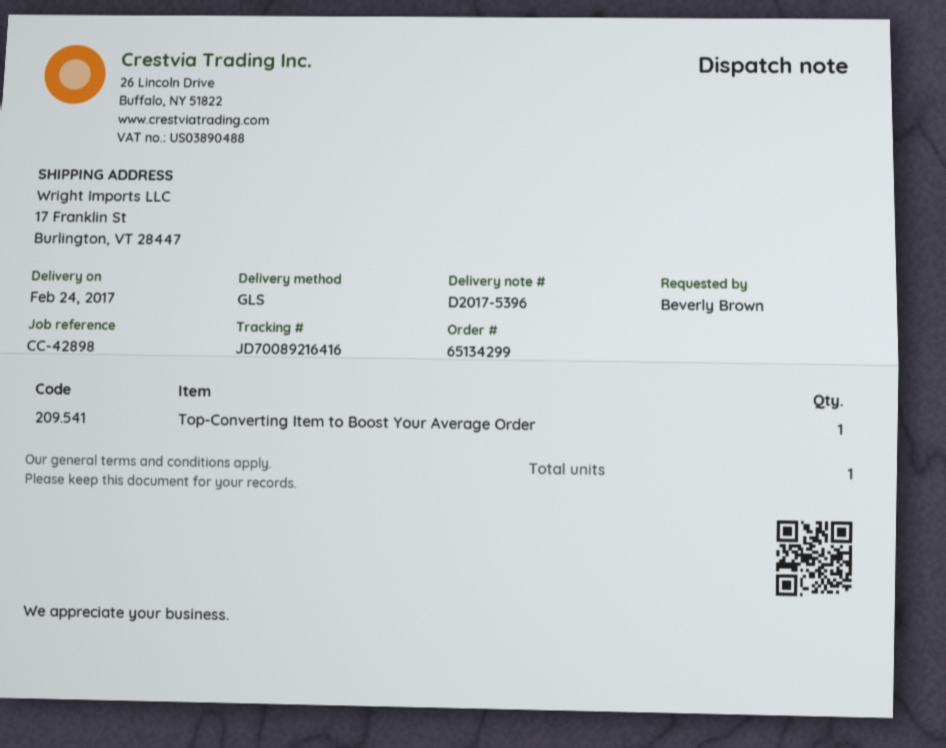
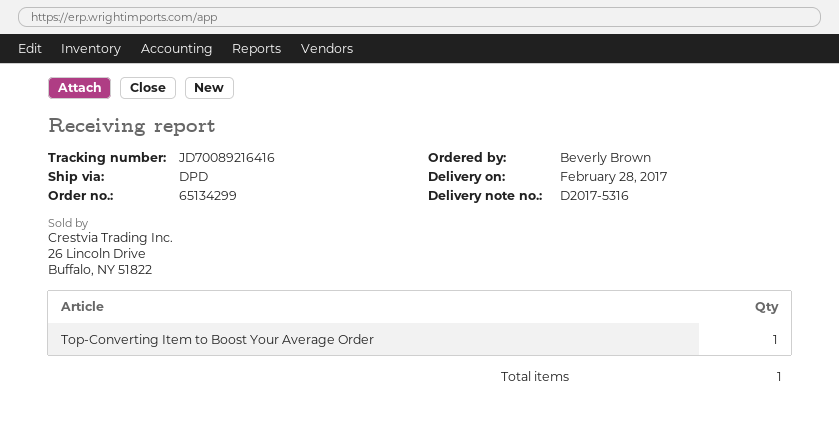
delivery note number: D2017-5396 -> D2017-5316
delivery date: 2017-02-24 -> 2017-02-28
shipping method: GLS -> DPD

